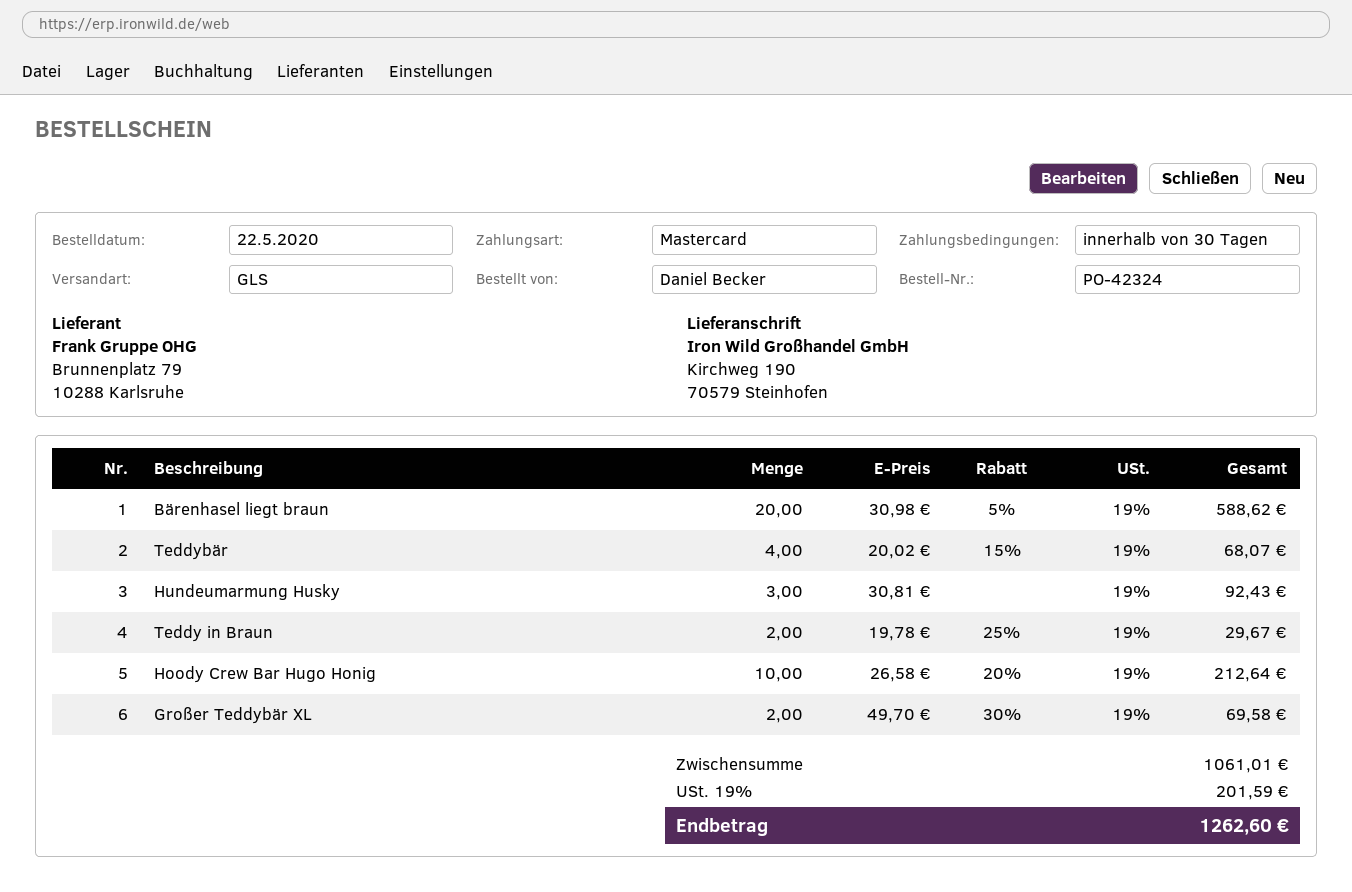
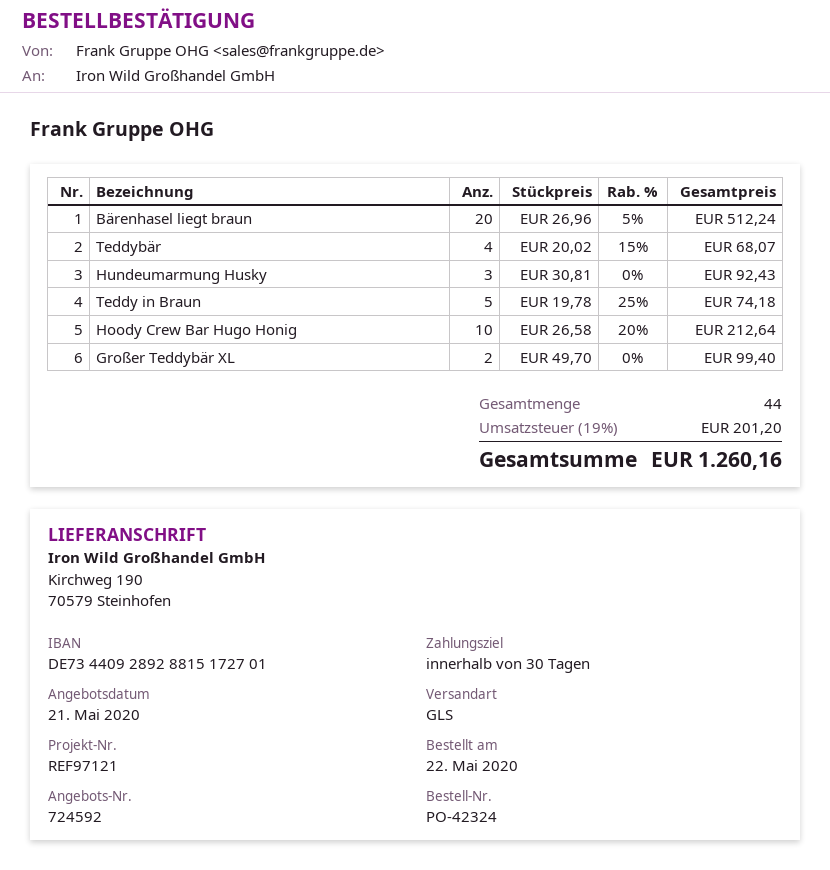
Bärenhasel liegt braun: 20 x 30.98 - 5% = 588.62 -> 20 x 26.96 - 5% = 512.24
Teddy in Braun: 2 x 19.78 - 25% = 29.67 -> 5 x 19.78 - 25% = 74.18
Großer Teddybär XL: 2 x 49.70 - 30% = 69.58 -> 2 x 49.70 = 99.40
tax: 19% = 201.59 -> 19% = 201.20
total: 1262.60 -> 1260.16

